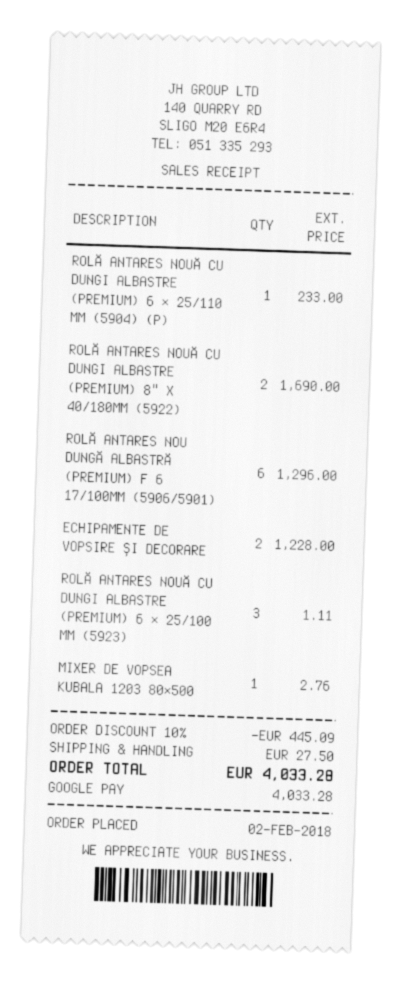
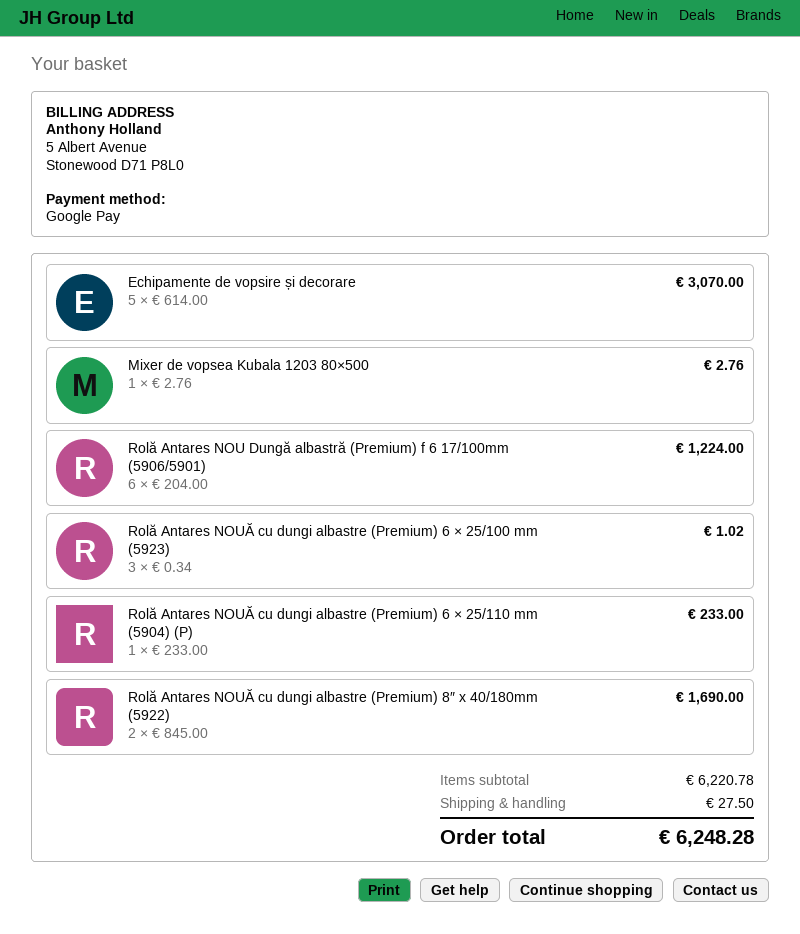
ROLĂ ANTARES NOU DUNGĂ ALBASTRĂ (PREMIUM) F 6 17/100MM (5906/5901): 6 for 1296.00 -> 6 for 1224.00
ECHIPAMENTE DE VOPSIRE ȘI DECORARE: 2 for 1228.00 -> 5 for 3070.00
ROLĂ ANTARES NOUĂ CU DUNGI ALBASTRE (PREMIUM) 6 × 25/100 MM (5923): 3 for 1.11 -> 3 for 1.02
discount: 10% = 445.09 -> none
total: 4033.28 -> 6248.28

